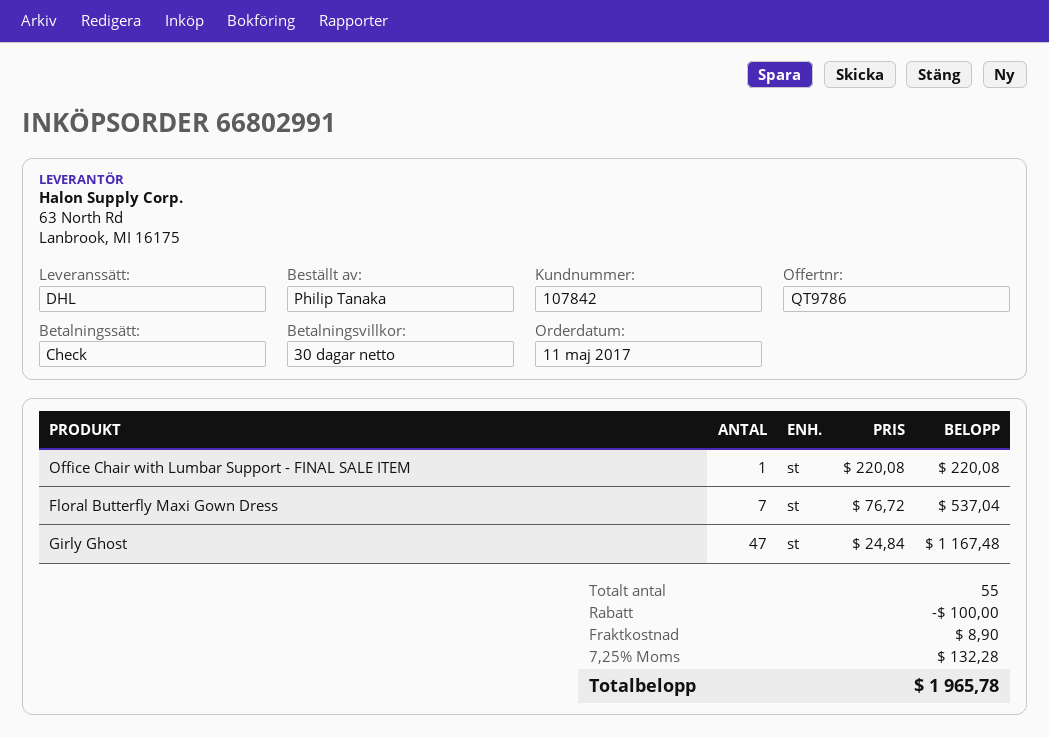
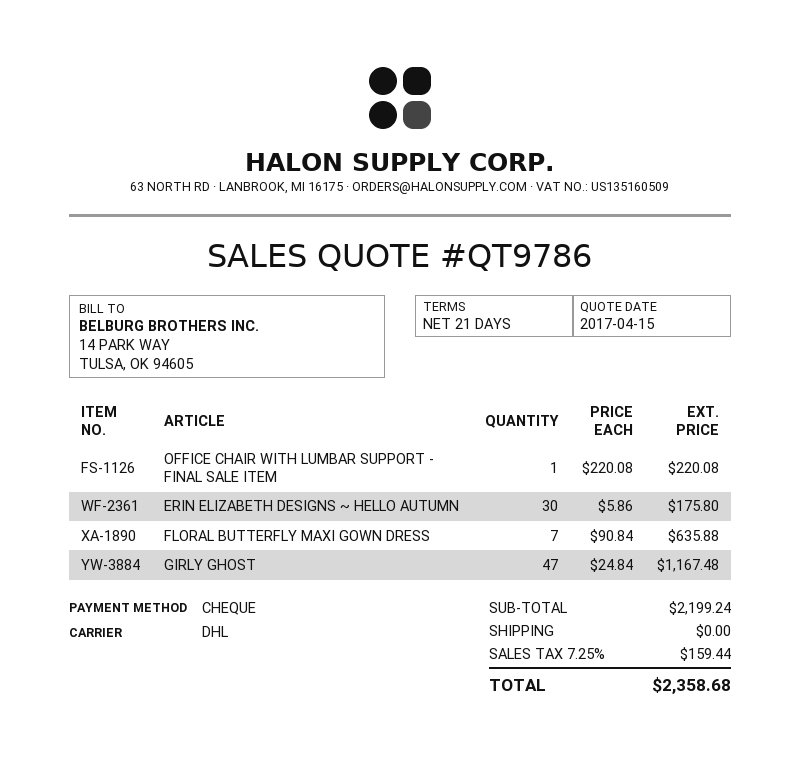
payment terms: 30 days -> 21 days
Floral Butterfly Maxi Gown Dress: 7 x 76.72 = 537.04 -> 7 x 90.84 = 635.88
ERIN ELIZABETH DESIGNS ~ HELLO AUTUMN: none -> 30 x 5.86 = 175.80
discount: 100.00 -> none
shipping: 8.90 -> 0.00
tax: 7.25% = 132.28 -> 7.25% = 159.44
total: 1965.78 -> 2358.68

